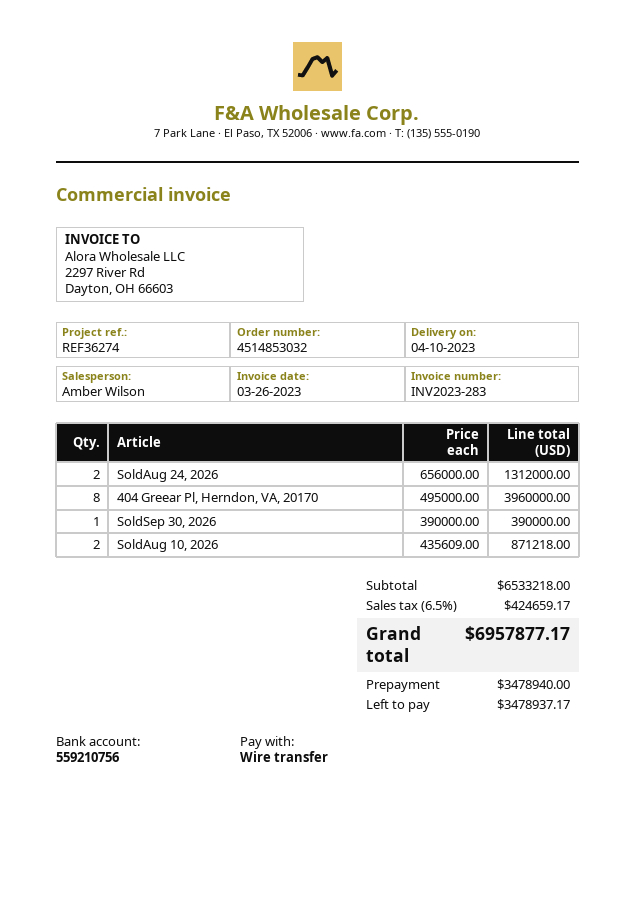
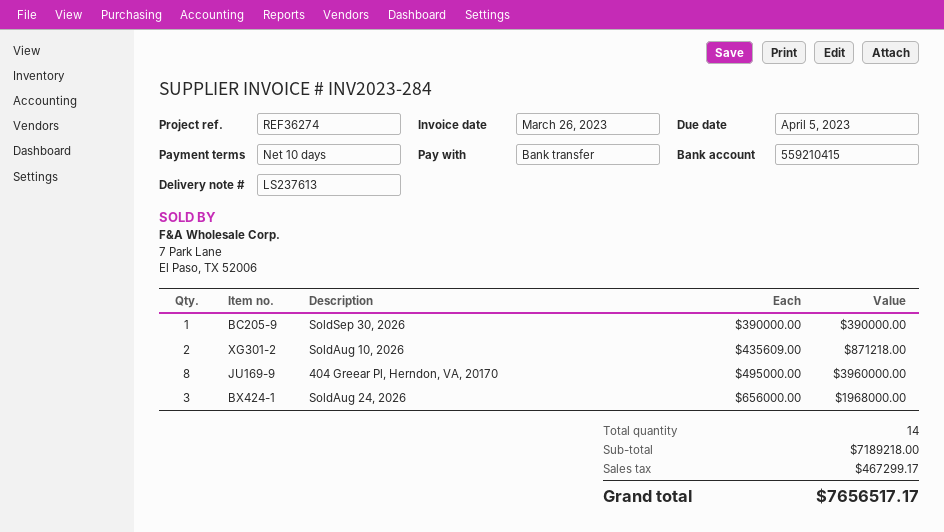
invoice number: INV2023-283 -> INV2023-284
bank account: 559210756 -> 559210415
SoldAug 24, 2026: 2 x 656000.00 = 1312000.00 -> 3 x 656000.00 = 1968000.00
subtotal: 6533218.00 -> 7189218.00
tax: 424659.17 -> 467299.17
total: 6957877.17 -> 7656517.17

